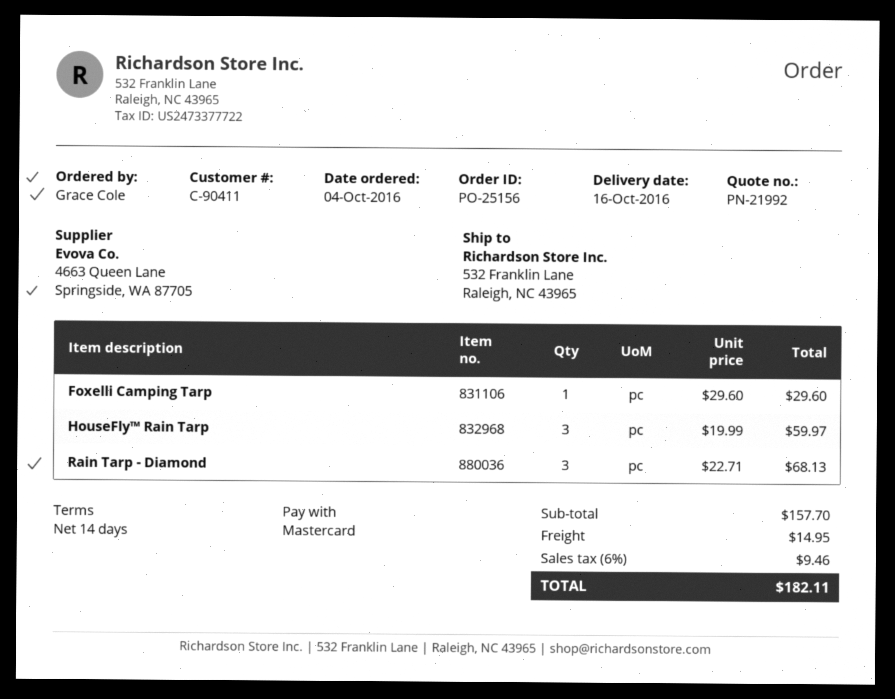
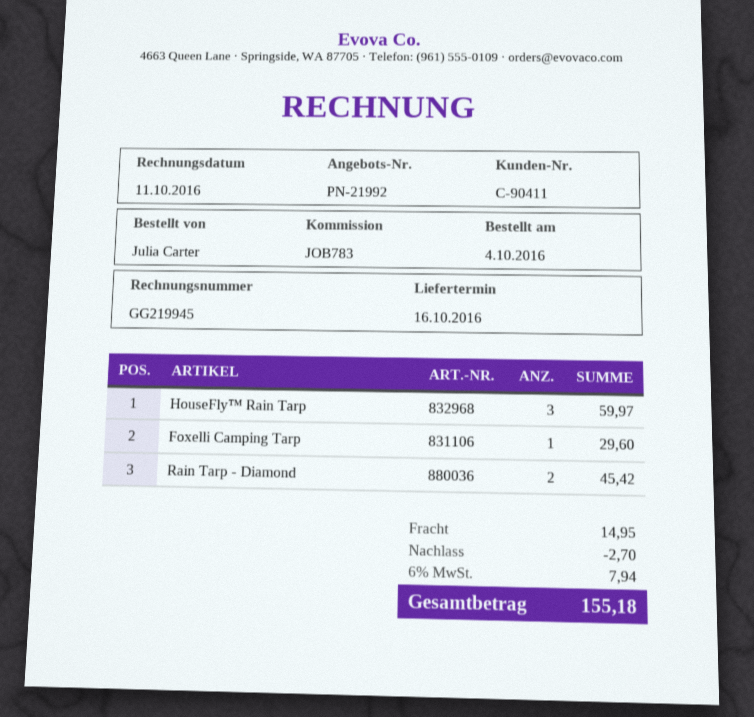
ordered by: Grace Cole -> Julia Carter
Rain Tarp - Diamond: 3 for 68.13 -> 2 for 45.42
discount: none -> 2.70
tax: 6% = 9.46 -> 6% = 7.94
total: 182.11 -> 155.18

